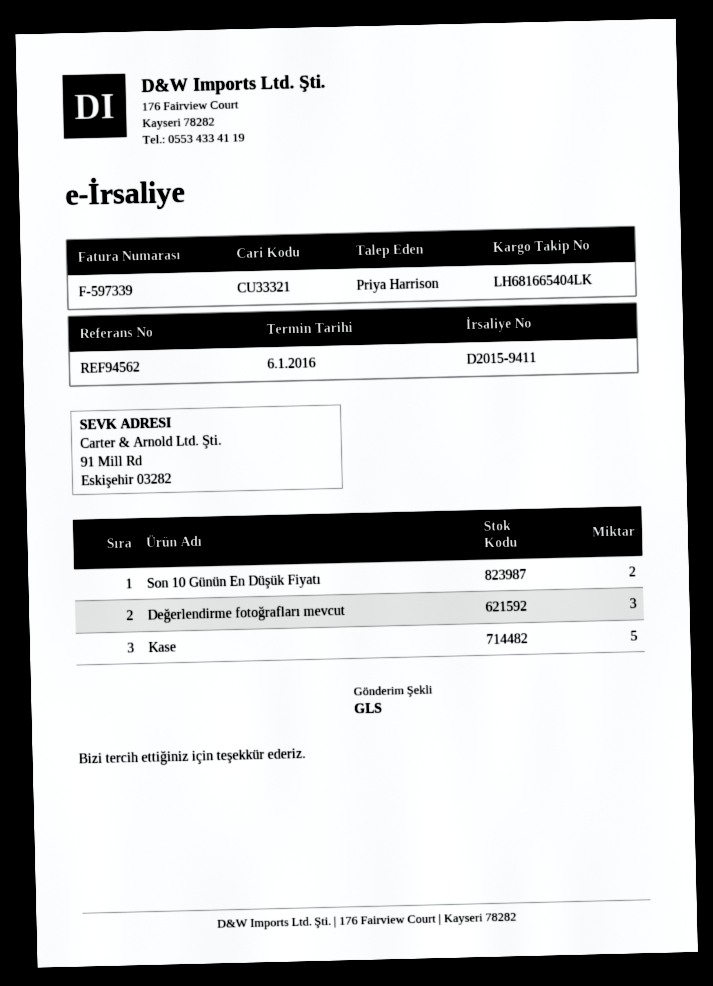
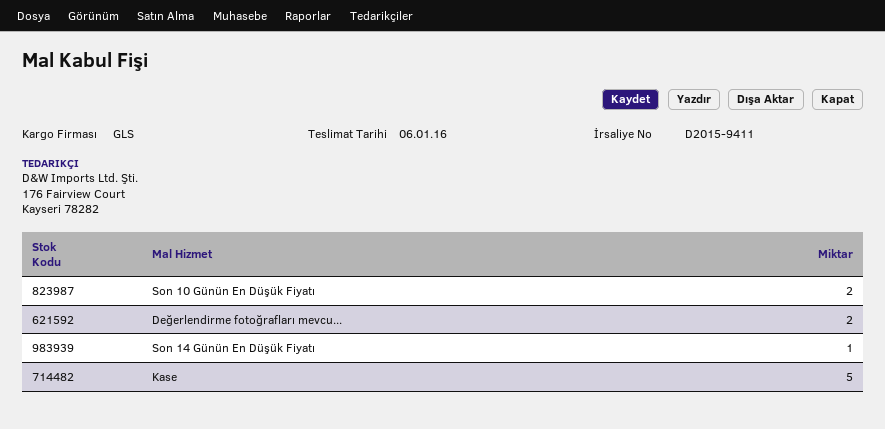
Değerlendirme fotoğrafları mevcut: 3 -> 2
Son 14 Günün En Düşük Fiyatı: none -> 1

